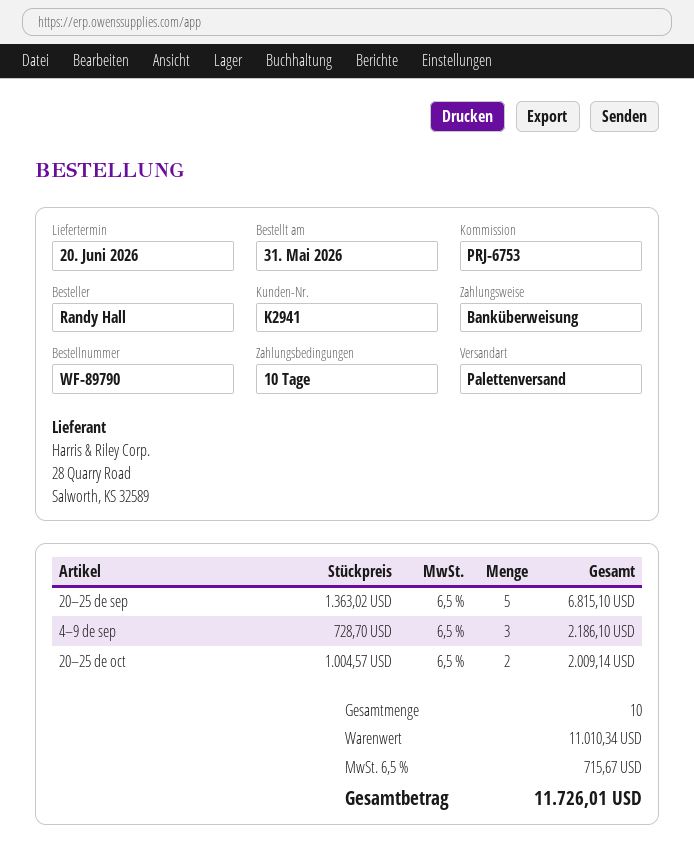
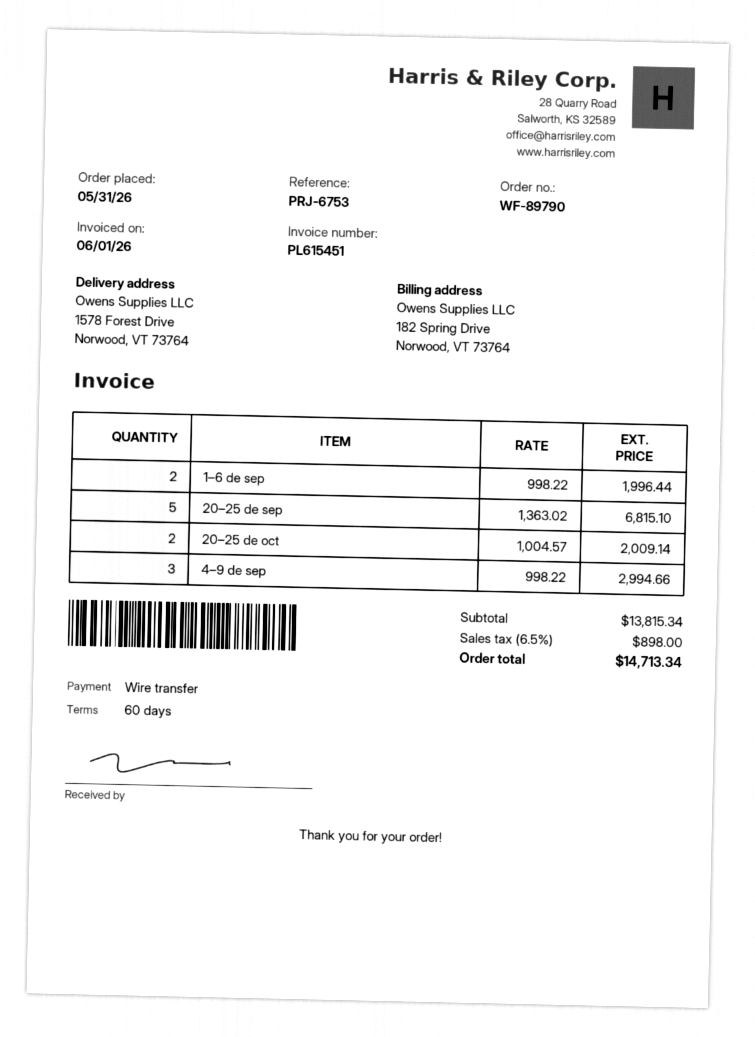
payment terms: 10 days -> 60 days
4–9 de sep: 3 x 728.70 = 2186.10 -> 3 x 998.22 = 2994.66
1–6 de sep: none -> 2 x 998.22 = 1996.44
subtotal: 11010.34 -> 13815.34
tax: 6.5% = 715.67 -> 6.5% = 898.00
total: 11726.01 -> 14713.34

